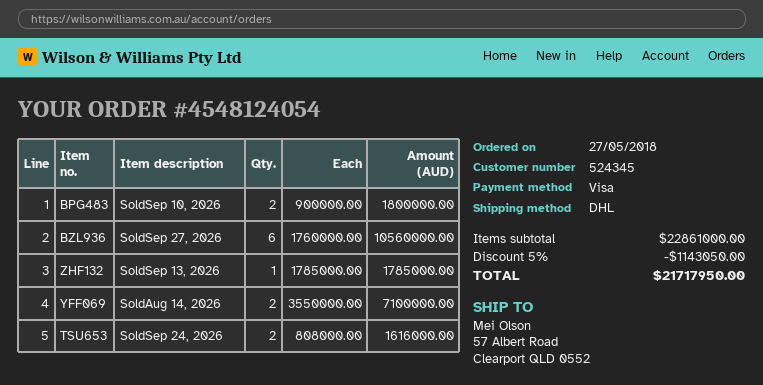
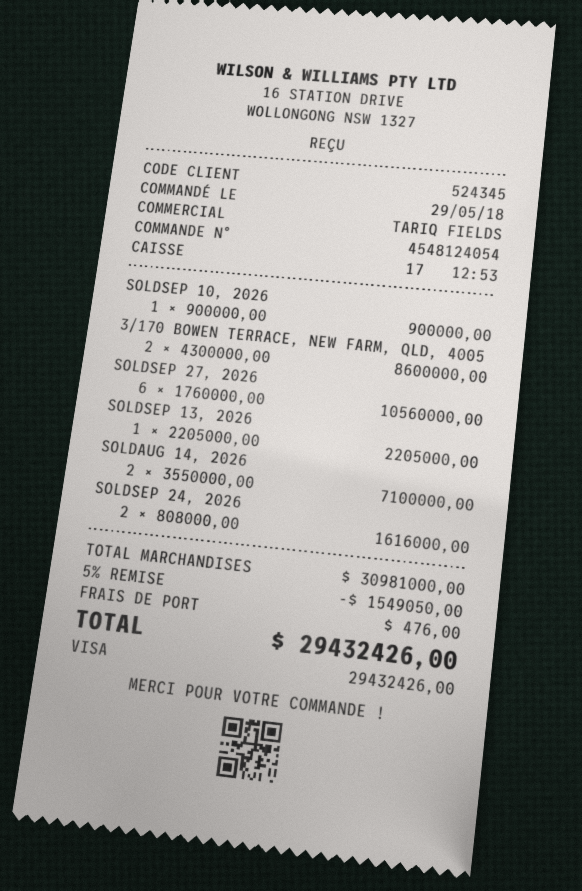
order date: 2018-05-27 -> 2018-05-29
SoldSep 10, 2026: 2 x 900000.00 = 1800000.00 -> 1 x 900000.00 = 900000.00
SoldSep 13, 2026: 1 x 1785000.00 = 1785000.00 -> 1 x 2205000.00 = 2205000.00
3/170 BOWEN TERRACE, NEW FARM, QLD, 4005: none -> 2 x 4300000.00 = 8600000.00
subtotal: 22861000.00 -> 30981000.00
discount: 5% = 1143050.00 -> 5% = 1549050.00
shipping: none -> 476.00
total: 21717950.00 -> 29432426.00

